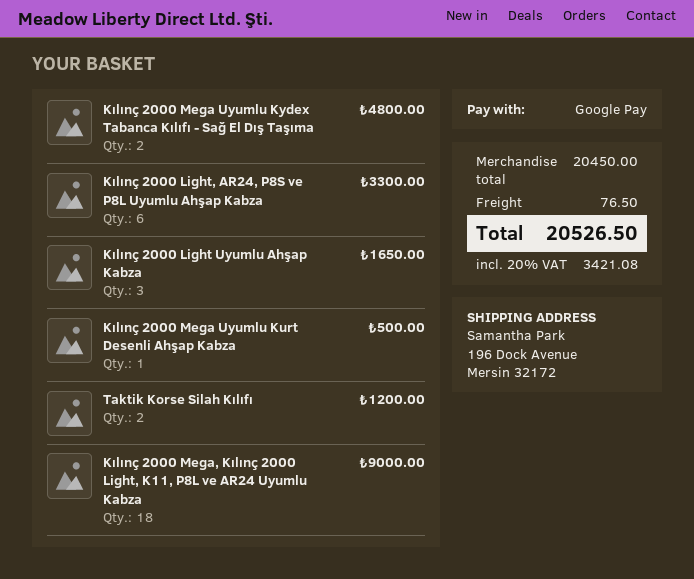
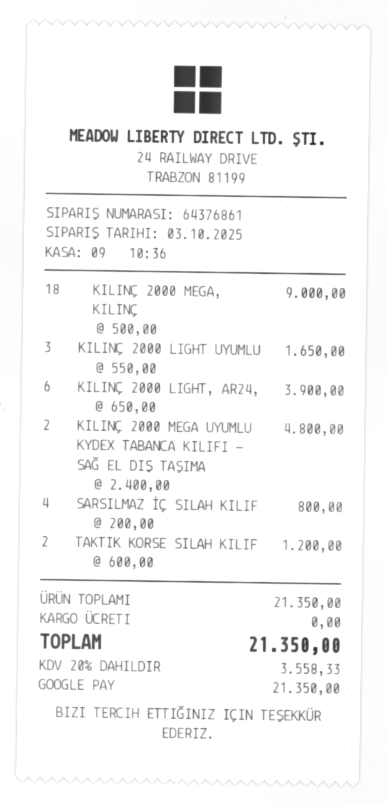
Kılınç 2000 Light, AR24, P8S ve P8L Uyumlu Ahşap Kabza: 6 for 3300.00 -> 6 for 3900.00
Kılınç 2000 Mega Uyumlu Kurt Desenli Ahşap Kabza: 1 for 500.00 -> none
SARSILMAZ İÇ SILAH KILIF: none -> 4 for 800.00
subtotal: 20450.00 -> 21350.00
shipping: 76.50 -> 0.00
tax: 20% = 3421.08 -> 20% = 3558.33
total: 20526.50 -> 21350.00

